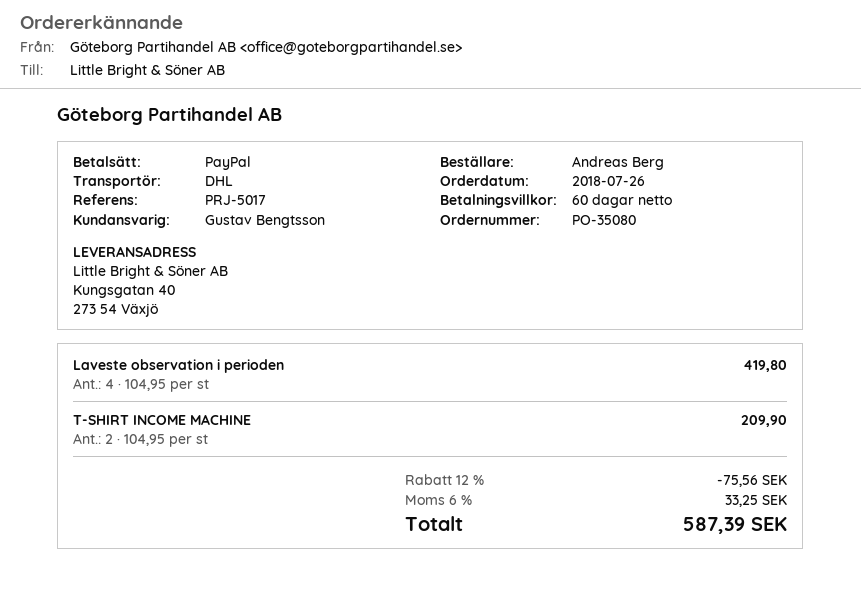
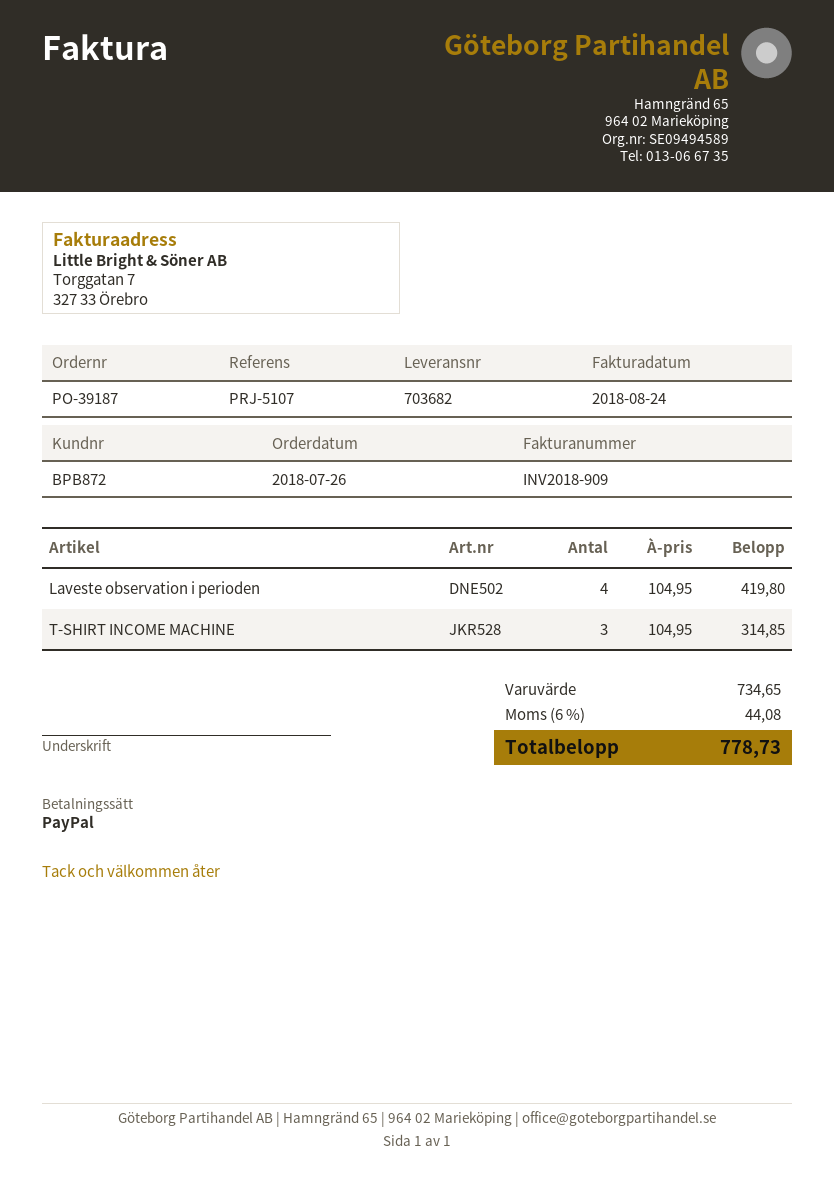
order number: PO-35080 -> PO-39187
reference: PRJ-5017 -> PRJ-5107
T-SHIRT INCOME MACHINE: 2 x 104.95 = 209.90 -> 3 x 104.95 = 314.85
discount: 12% = 75.56 -> none
tax: 6% = 33.25 -> 6% = 44.08
total: 587.39 -> 778.73

